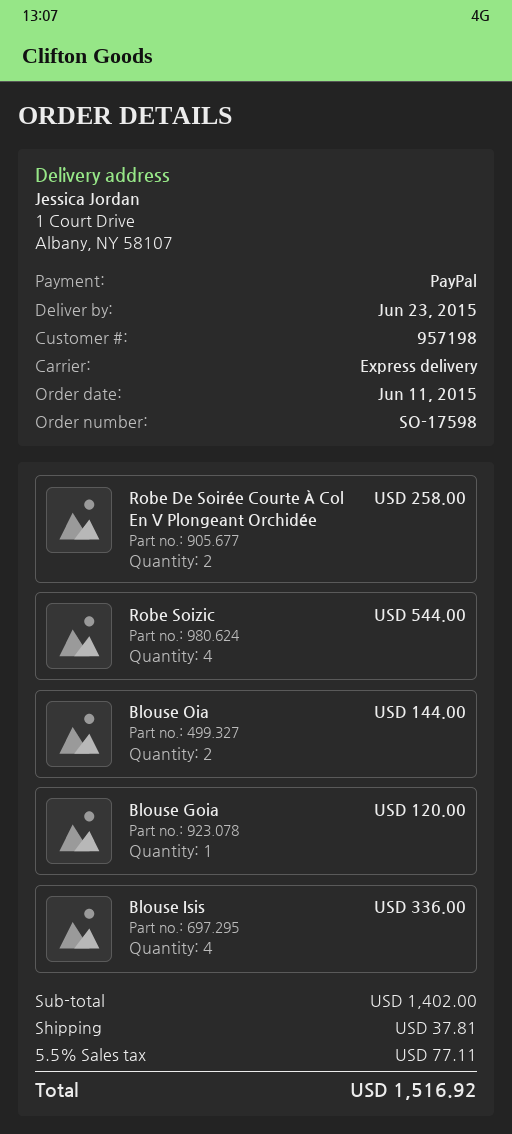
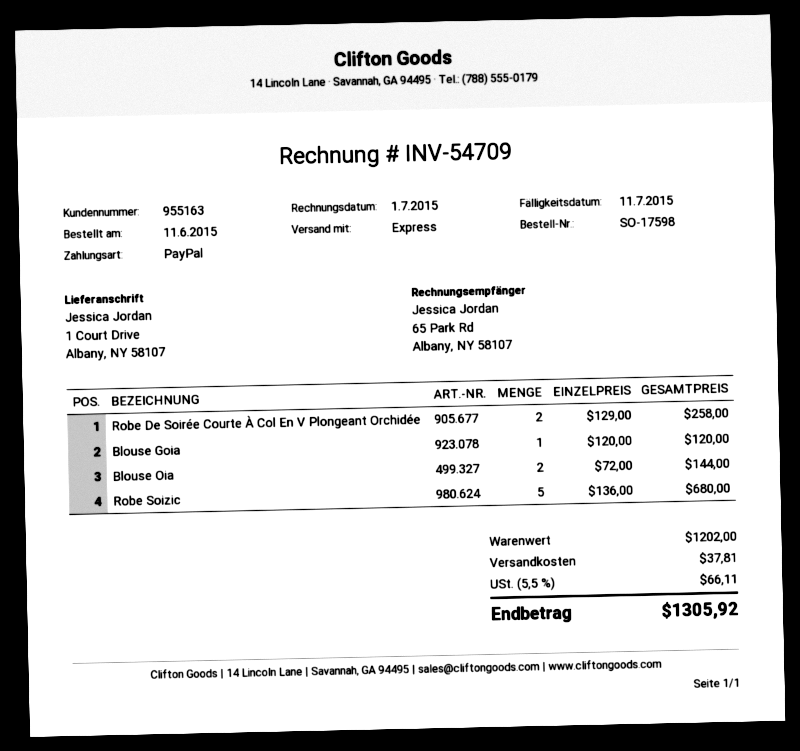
customer number: 957198 -> 955163
Robe Soizic: 4 for 544.00 -> 5 for 680.00
Blouse Isis: 4 for 336.00 -> none
subtotal: 1402.00 -> 1202.00
tax: 5.5% = 77.11 -> 5.5% = 66.11
total: 1516.92 -> 1305.92

